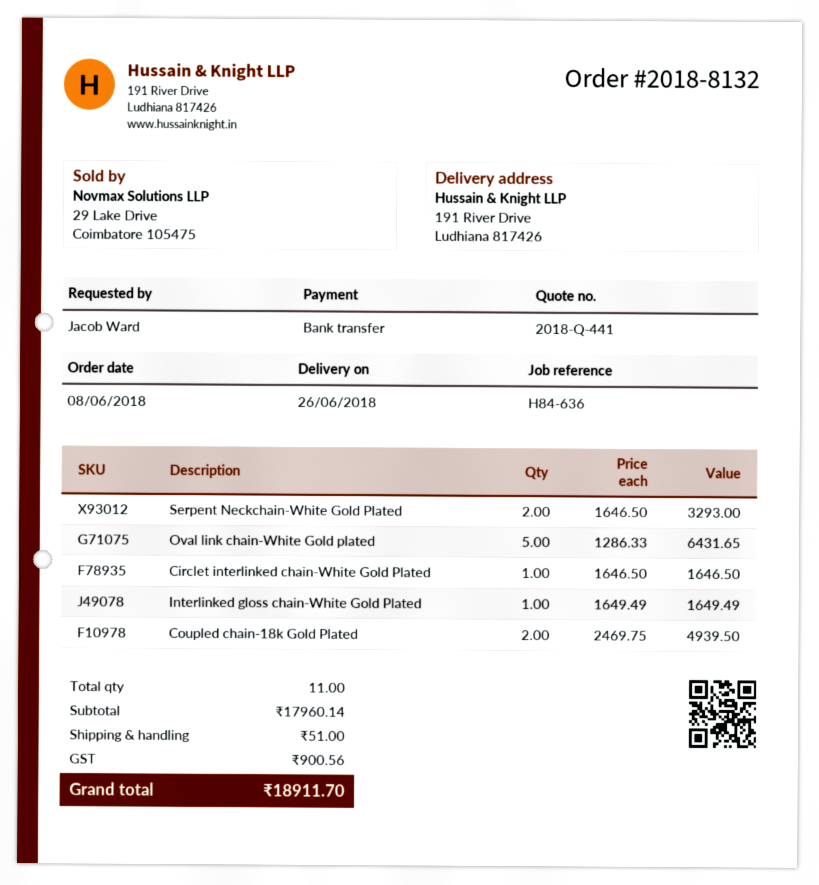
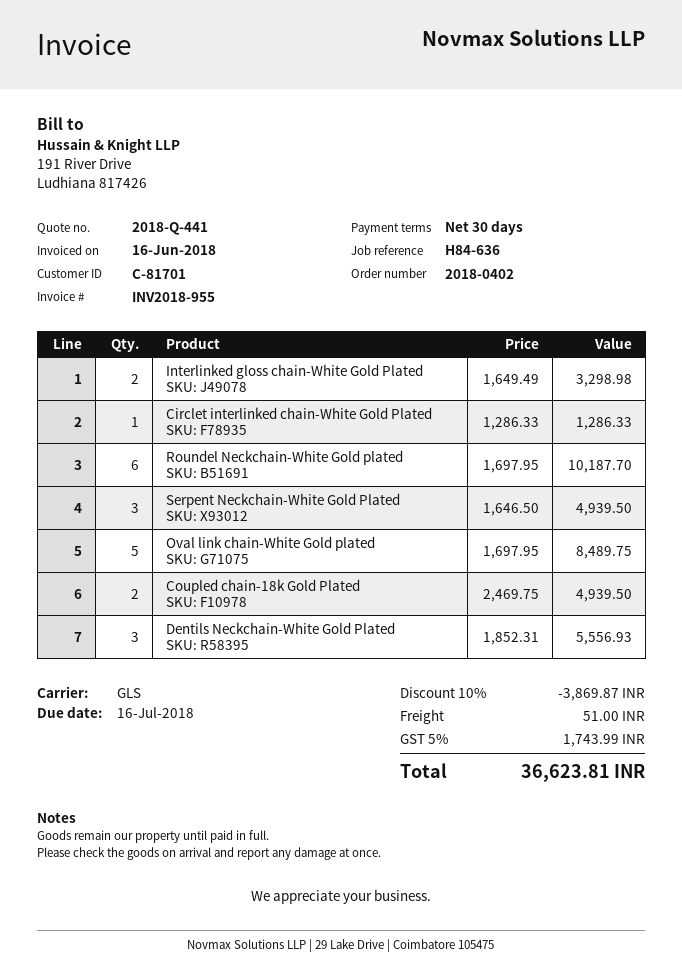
order number: 2018-8132 -> 2018-0402
Serpent Neckchain-White Gold Plated: 2 x 1646.50 = 3293.00 -> 3 x 1646.50 = 4939.50
Oval link chain-White Gold plated: 5 x 1286.33 = 6431.65 -> 5 x 1697.95 = 8489.75
Circlet interlinked chain-White Gold Plated: 1 x 1646.50 = 1646.50 -> 1 x 1286.33 = 1286.33
Interlinked gloss chain-White Gold Plated: 1 x 1649.49 = 1649.49 -> 2 x 1649.49 = 3298.98
Roundel Neckchain-White Gold plated: none -> 6 x 1697.95 = 10187.70
Dentils Neckchain-White Gold Plated: none -> 3 x 1852.31 = 5556.93
discount: none -> 10% = 3869.87
tax: 900.56 -> 1743.99
total: 18911.70 -> 36623.81

